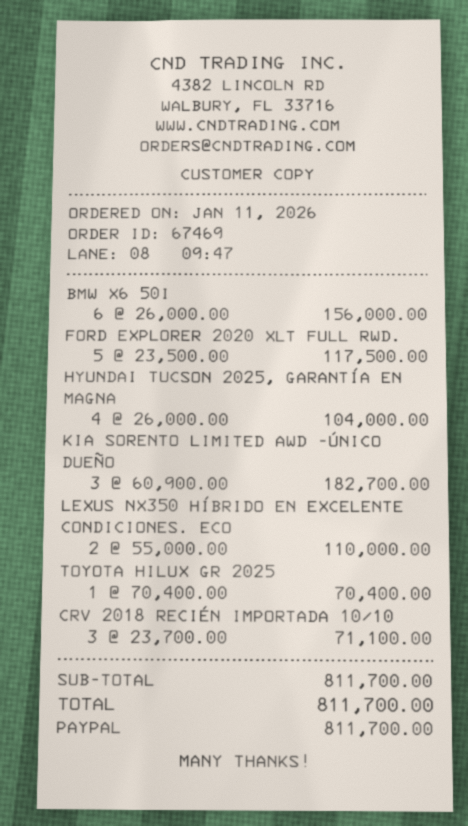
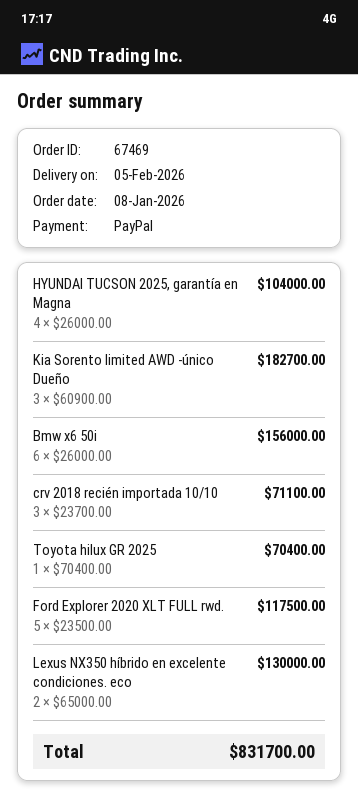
order date: 2026-01-11 -> 2026-01-08
LEXUS NX350 HÍBRIDO EN EXCELENTE CONDICIONES. ECO: 2 x 55000.00 = 110000.00 -> 2 x 65000.00 = 130000.00
total: 811700.00 -> 831700.00

